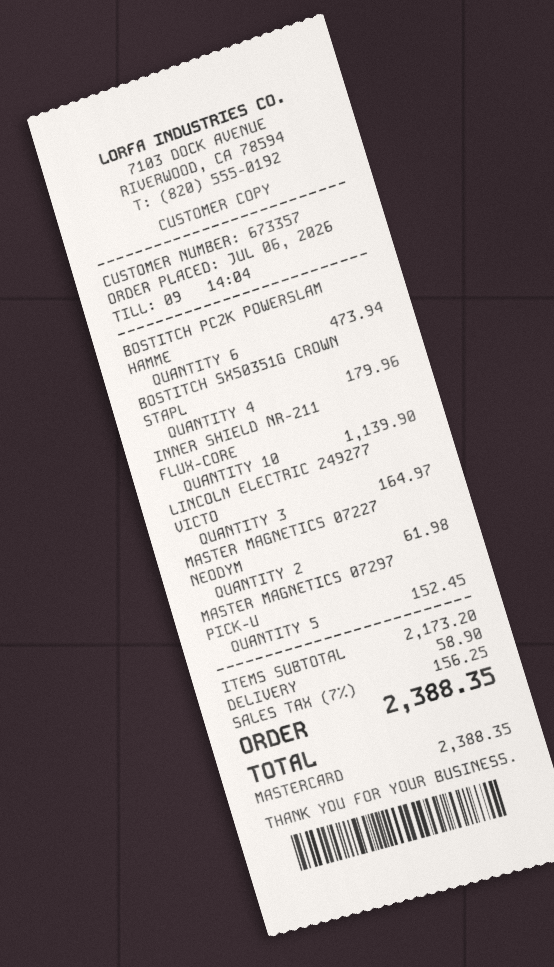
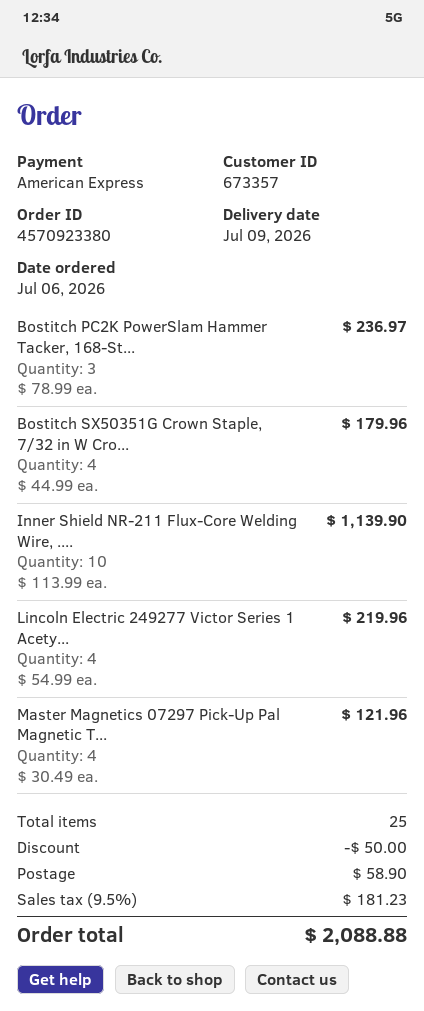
payment method: Mastercard -> American Express
BOSTITCH PC2K POWERSLAM HAMME: 6 for 473.94 -> 3 for 236.97
LINCOLN ELECTRIC 249277 VICTO: 3 for 164.97 -> 4 for 219.96
MASTER MAGNETICS 07227 NEODYM: 2 for 61.98 -> none
MASTER MAGNETICS 07297 PICK-U: 5 for 152.45 -> 4 for 121.96
discount: none -> 50.00
tax: 7% = 156.25 -> 9.5% = 181.23
total: 2388.35 -> 2088.88

